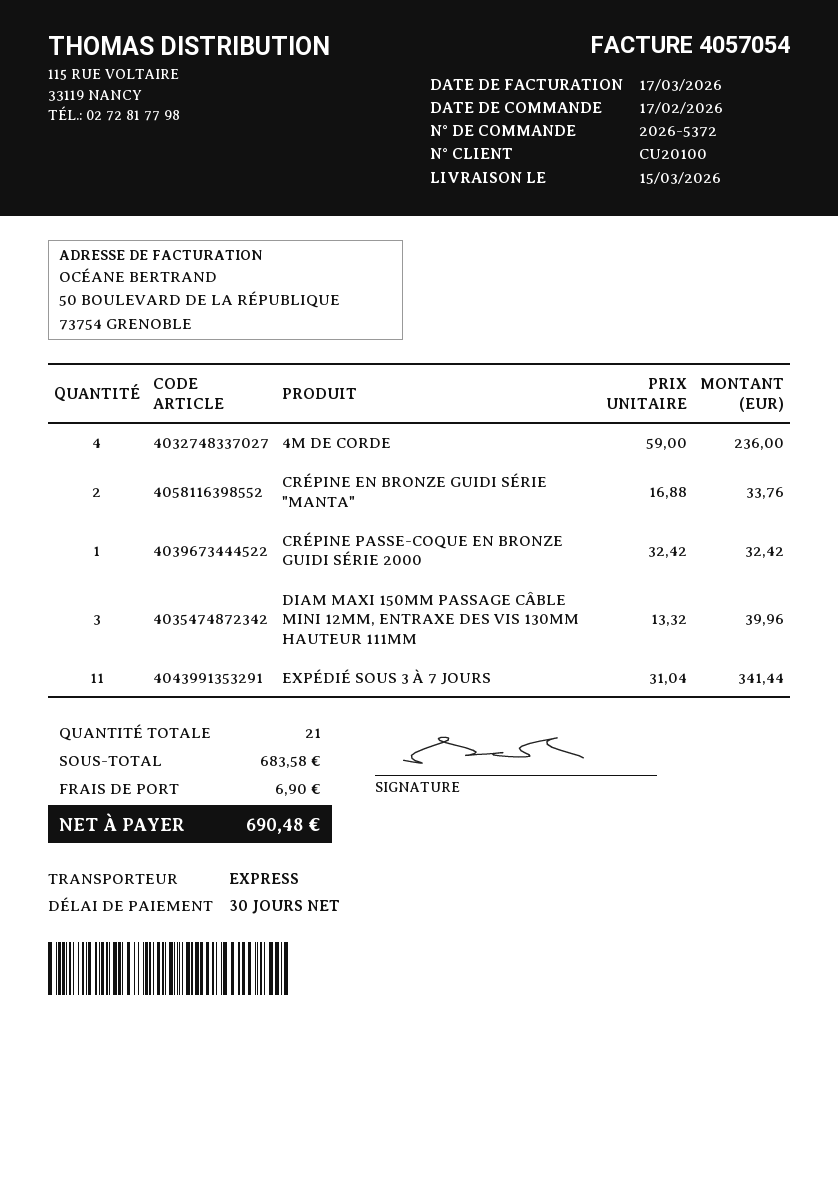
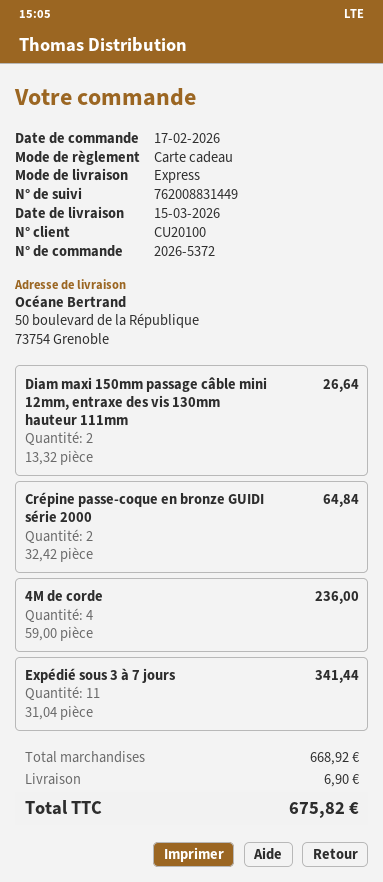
CRÉPINE EN BRONZE GUIDI SÉRIE "MANTA": 2 x 16.88 = 33.76 -> none
CRÉPINE PASSE-COQUE EN BRONZE GUIDI SÉRIE 2000: 1 x 32.42 = 32.42 -> 2 x 32.42 = 64.84
DIAM MAXI 150MM PASSAGE CÂBLE MINI 12MM, ENTRAXE DES VIS 130MM HAUTEUR 111MM: 3 x 13.32 = 39.96 -> 2 x 13.32 = 26.64
subtotal: 683.58 -> 668.92
total: 690.48 -> 675.82

